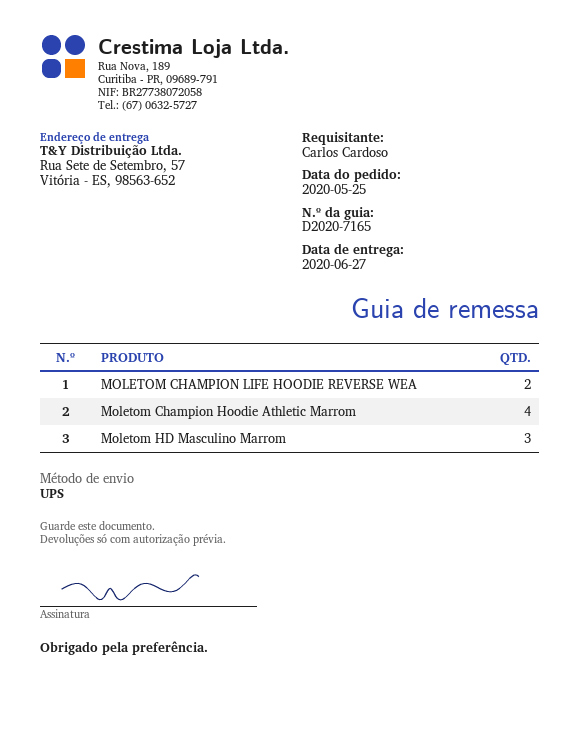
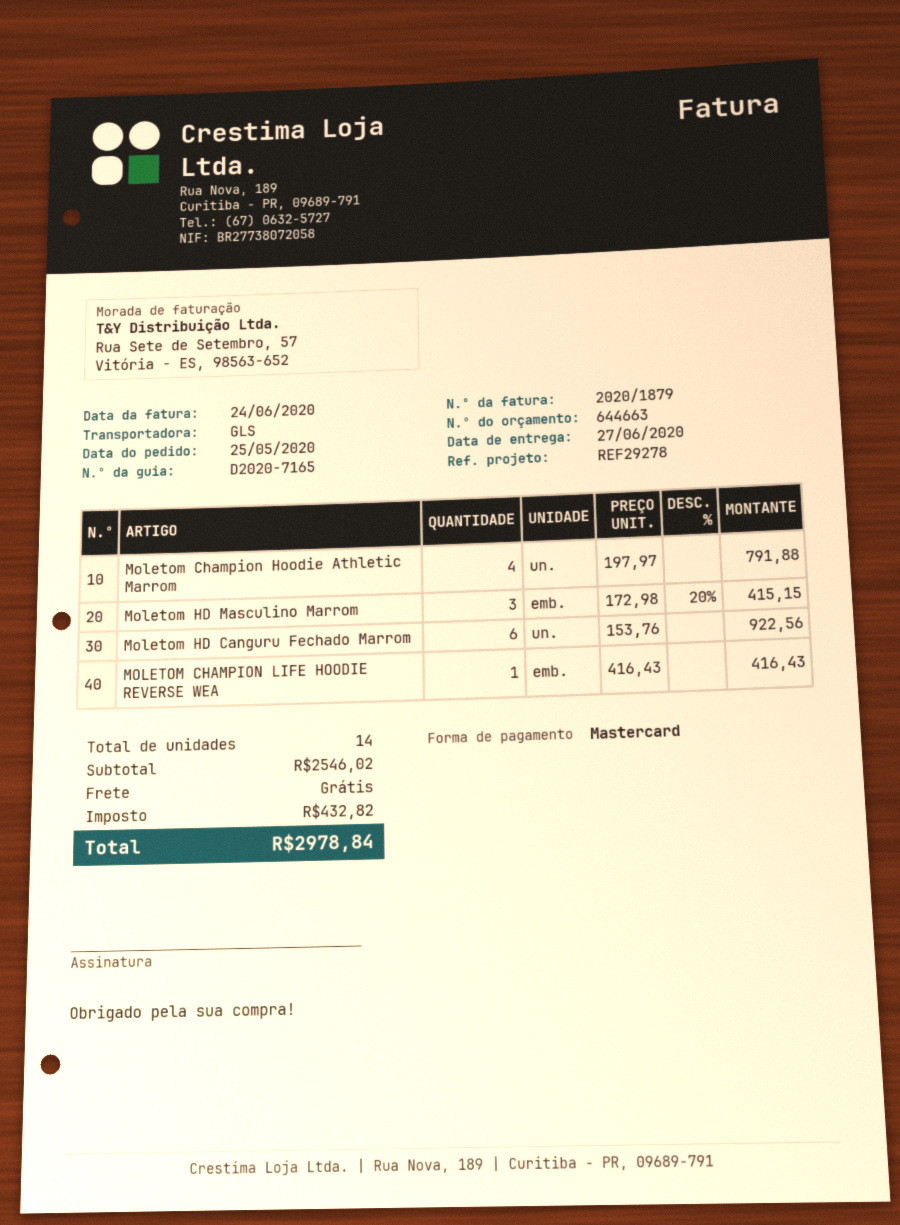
shipping method: UPS -> GLS
MOLETOM CHAMPION LIFE HOODIE REVERSE WEA: 2 -> 1
Moletom HD Canguru Fechado Marrom: none -> 6

